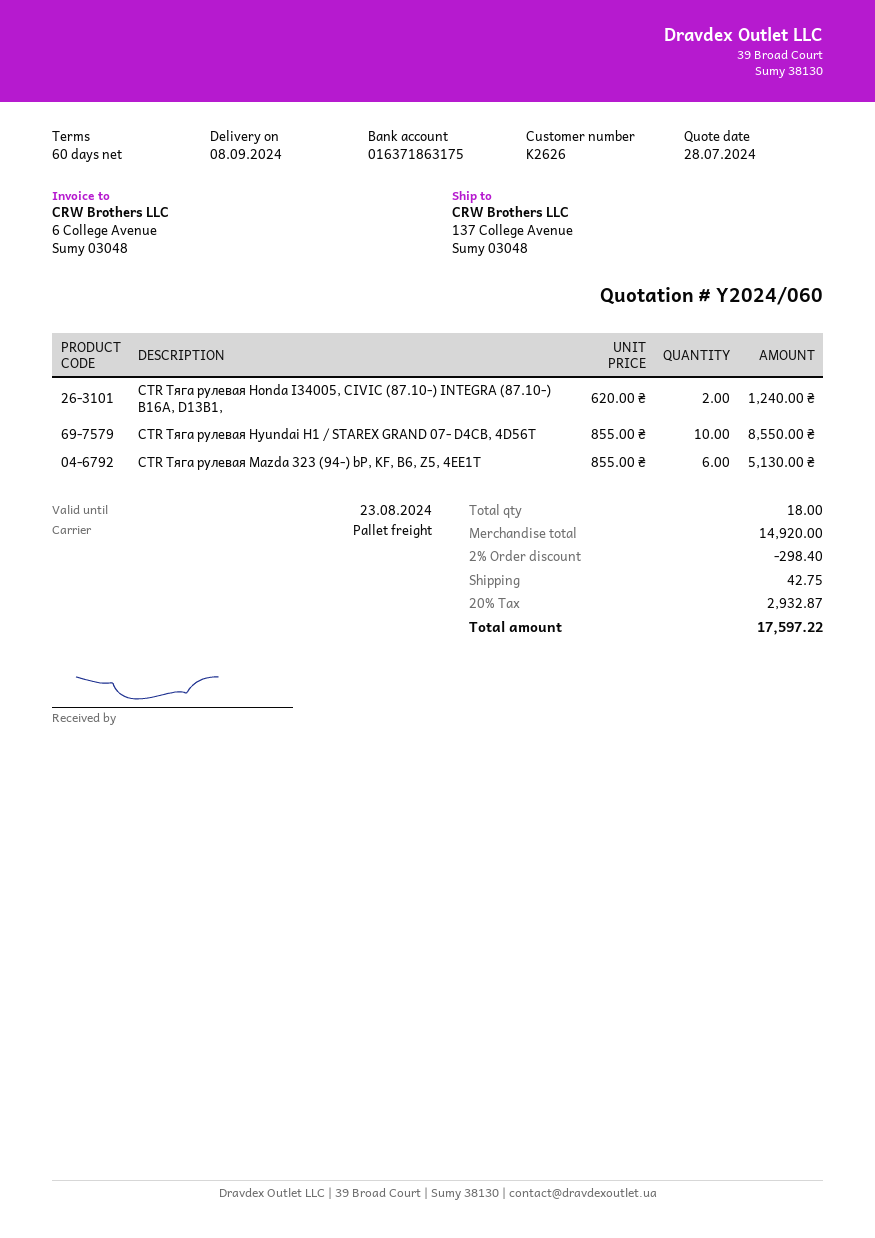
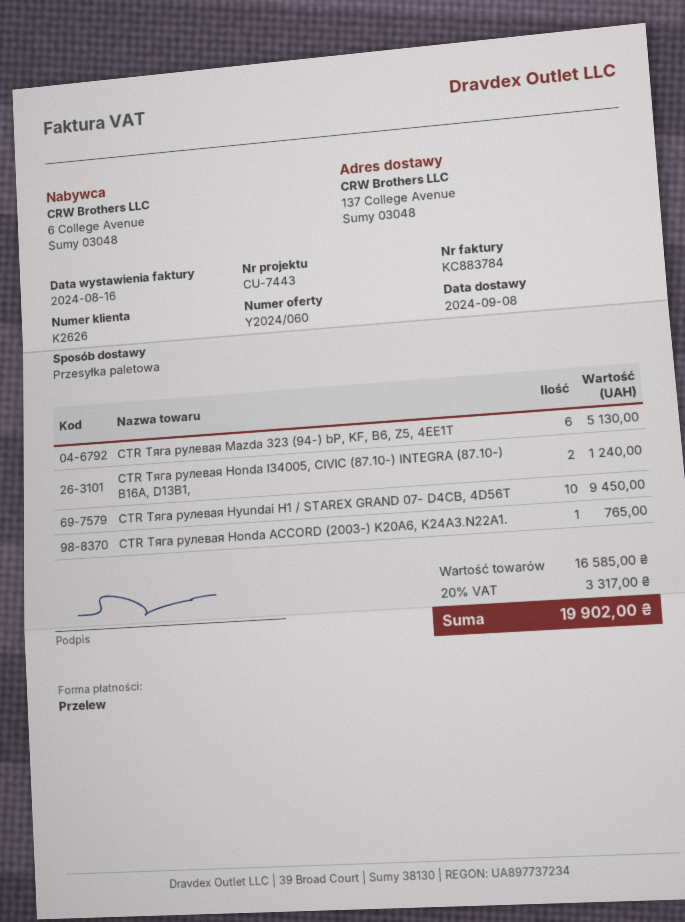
CTR Тяга рулевая Hyundai H1 / STAREX GRAND 07- D4CB, 4D56T: 10 for 8550.00 -> 10 for 9450.00
CTR Тяга рулевая Honda ACCORD (2003-) K20A6, K24A3.N22A1.: none -> 1 for 765.00
subtotal: 14920.00 -> 16585.00
discount: 2% = 298.40 -> none
shipping: 42.75 -> none
tax: 20% = 2932.87 -> 20% = 3317.00
total: 17597.22 -> 19902.00

